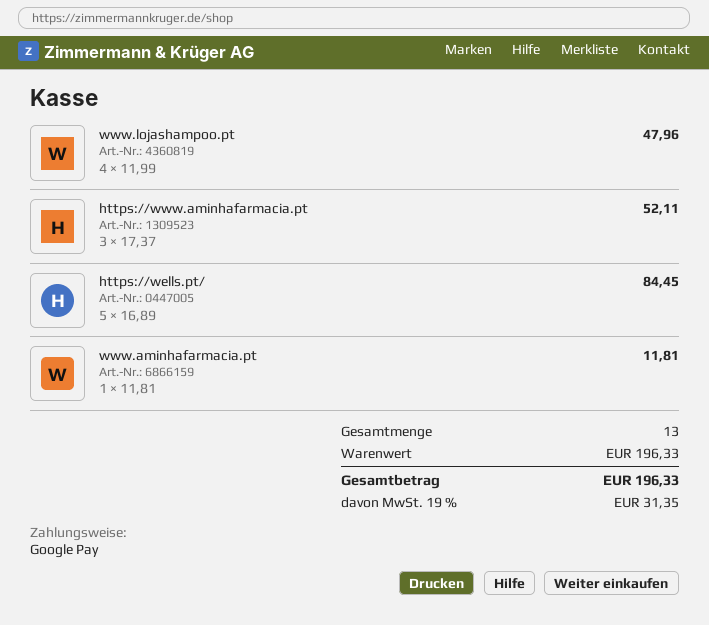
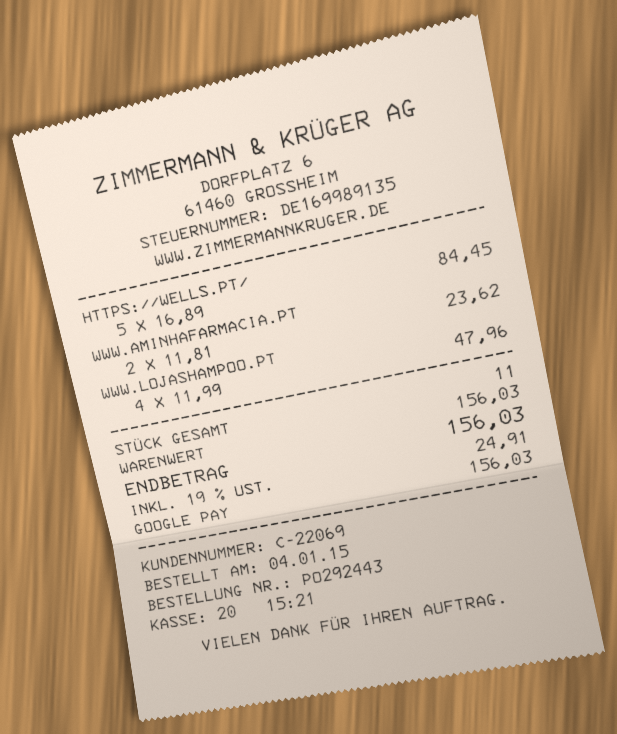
https://www.aminhafarmacia.pt: 3 x 17.37 = 52.11 -> none
www.aminhafarmacia.pt: 1 x 11.81 = 11.81 -> 2 x 11.81 = 23.62
total quantity: 13 -> 11
subtotal: 196.33 -> 156.03
tax: 19% = 31.35 -> 19% = 24.91
total: 196.33 -> 156.03

